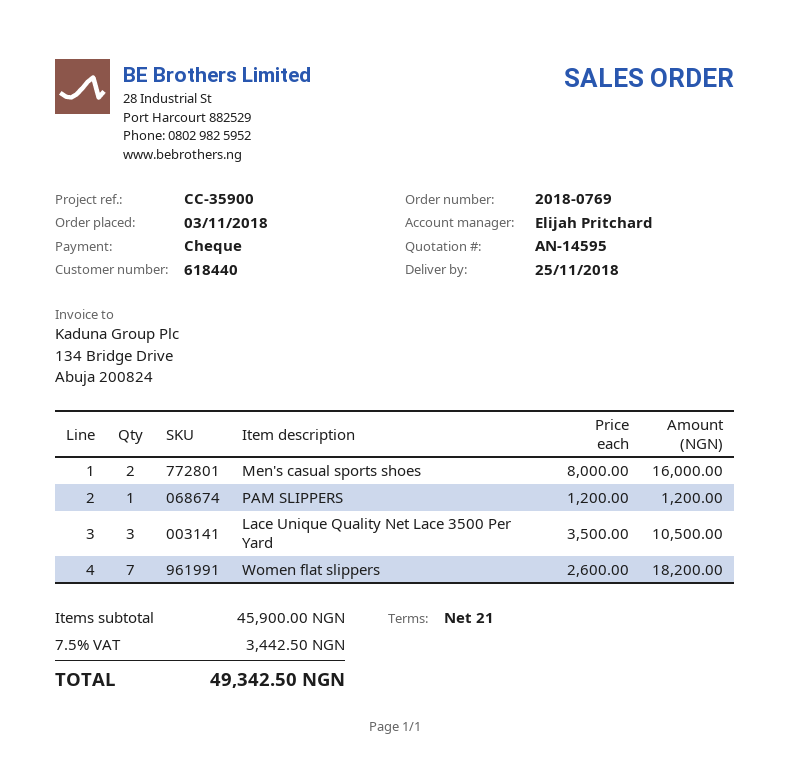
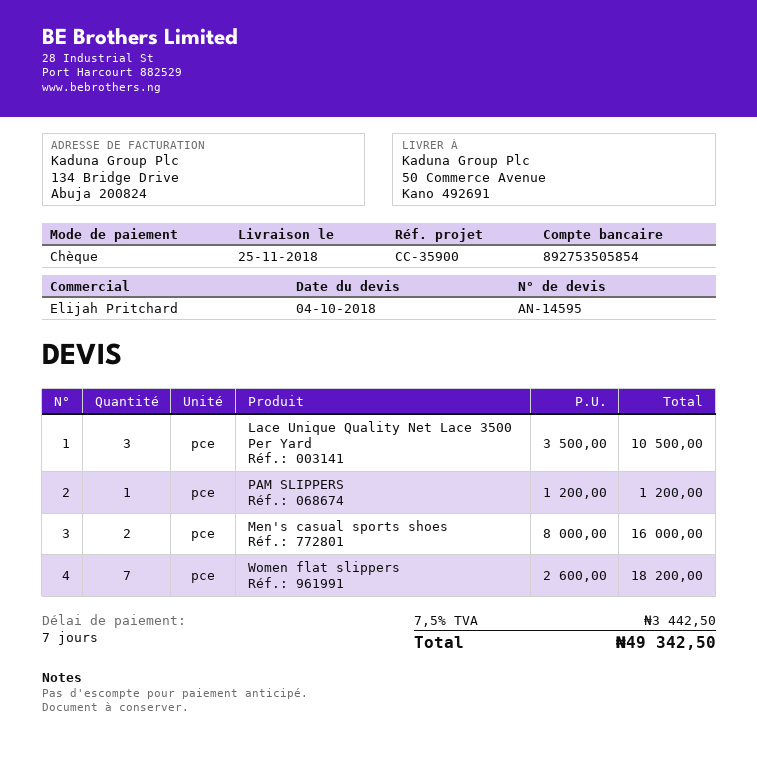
payment terms: 21 days -> 7 days

